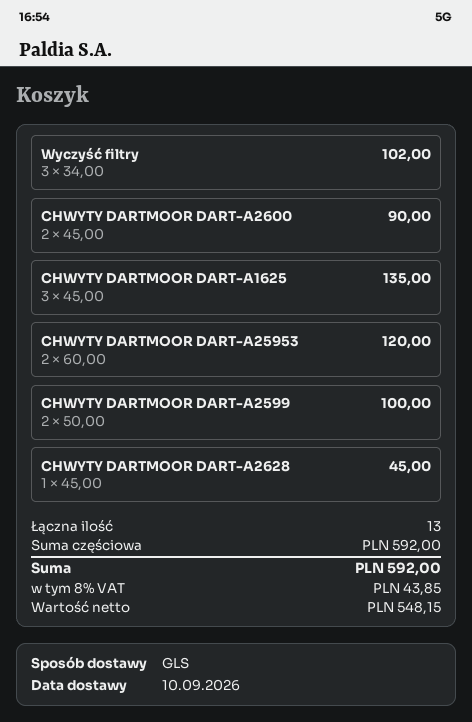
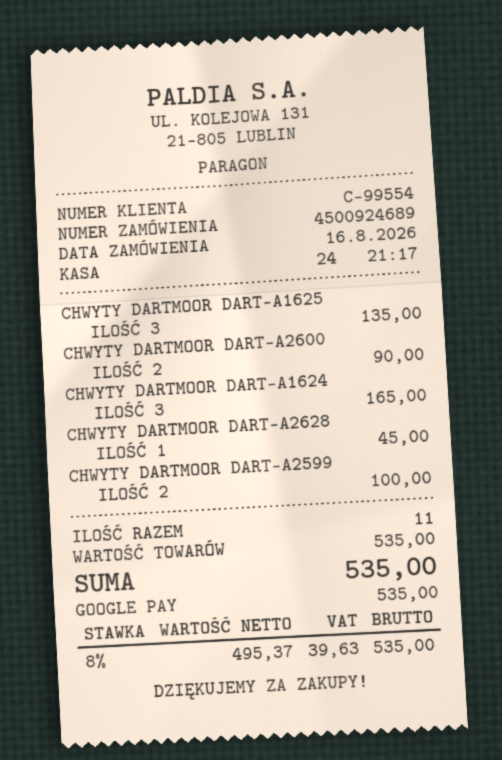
Wyczyść filtry: 3 for 102.00 -> none
CHWYTY DARTMOOR DART-A25953: 2 for 120.00 -> none
CHWYTY DARTMOOR DART-A1624: none -> 3 for 165.00
total quantity: 13 -> 11
subtotal: 592.00 -> 535.00
net: 548.15 -> 495.37
tax: 8% = 43.85 -> 8% = 39.63
total: 592.00 -> 535.00

